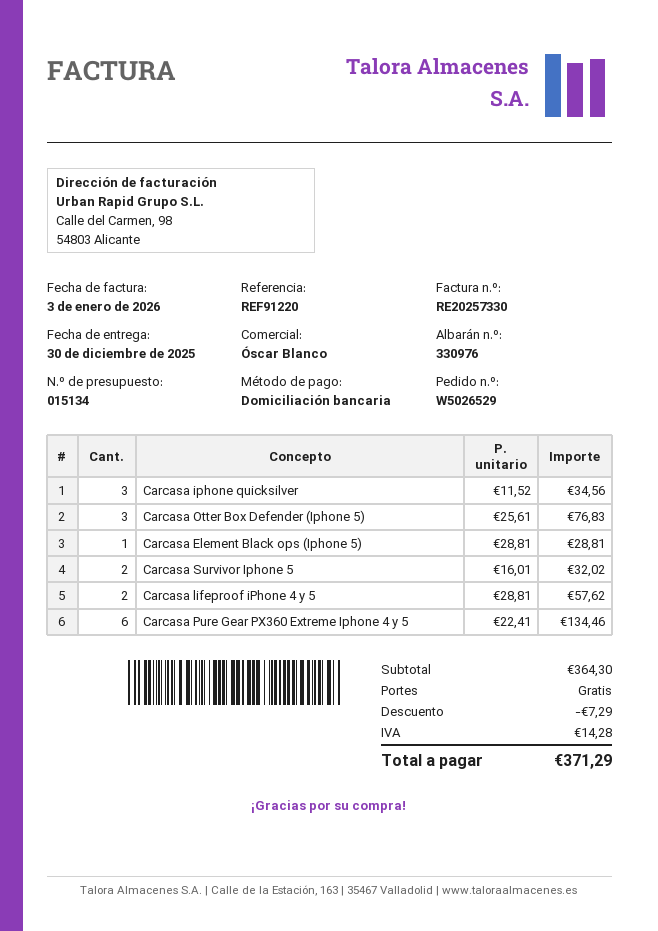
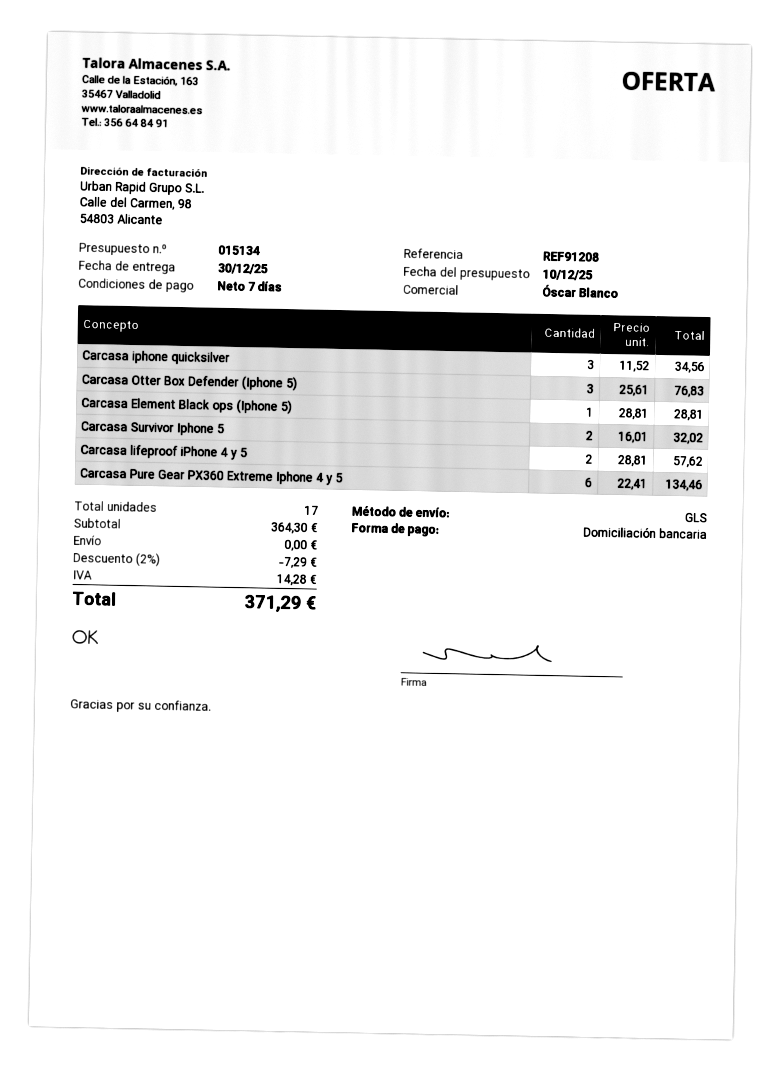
reference: REF91220 -> REF91208

